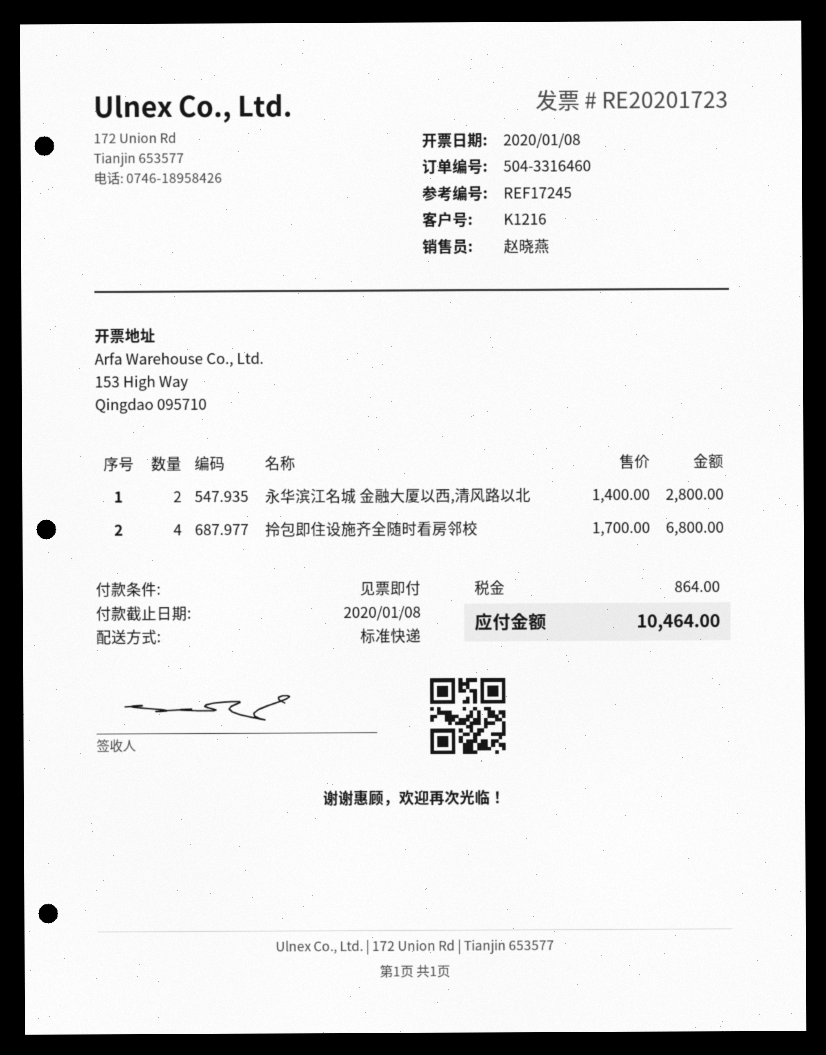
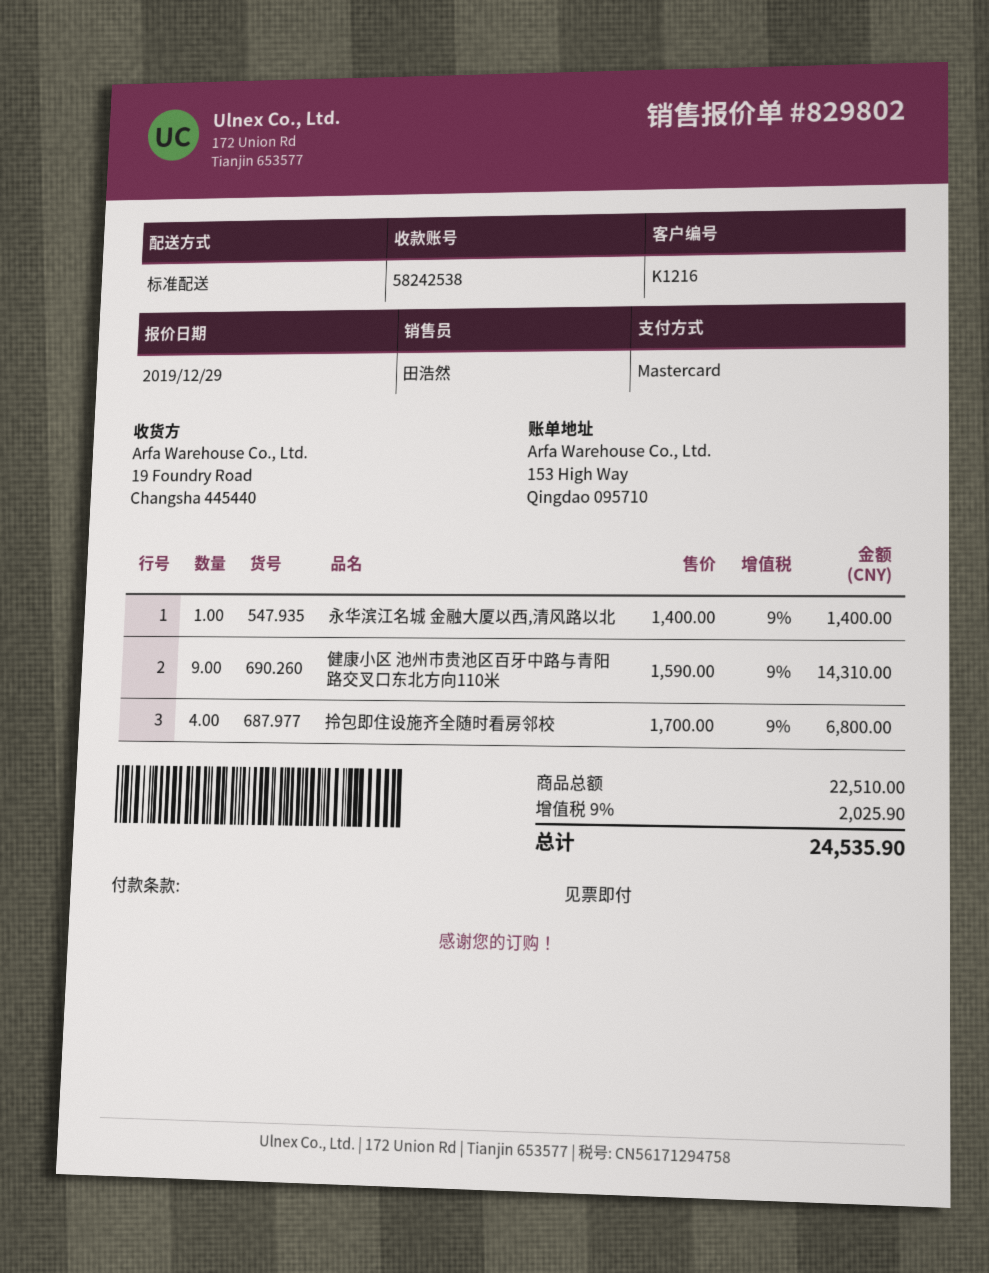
sales rep: 赵晓燕 -> 田浩然
永华滨江名城 金融大厦以西,清风路以北: 2 x 1400.00 = 2800.00 -> 1 x 1400.00 = 1400.00
健康小区 池州市贵池区百牙中路与青阳路交叉口东北方向110米: none -> 9 x 1590.00 = 14310.00
tax: 864.00 -> 2025.90
total: 10464.00 -> 24535.90

